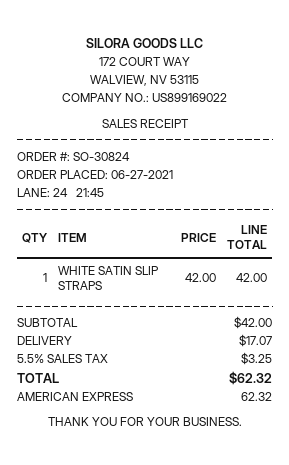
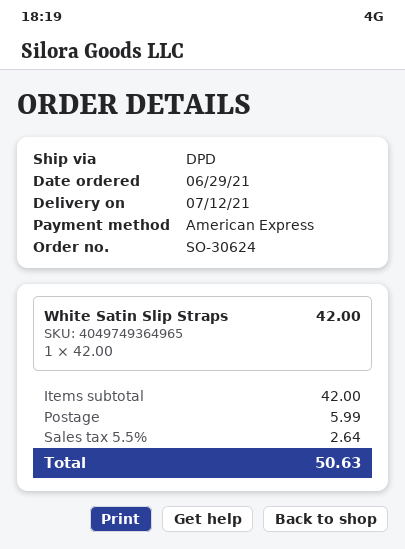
order number: SO-30824 -> SO-30624
order date: 2021-06-27 -> 2021-06-29
shipping: 17.07 -> 5.99
tax: 5.5% = 3.25 -> 5.5% = 2.64
total: 62.32 -> 50.63

